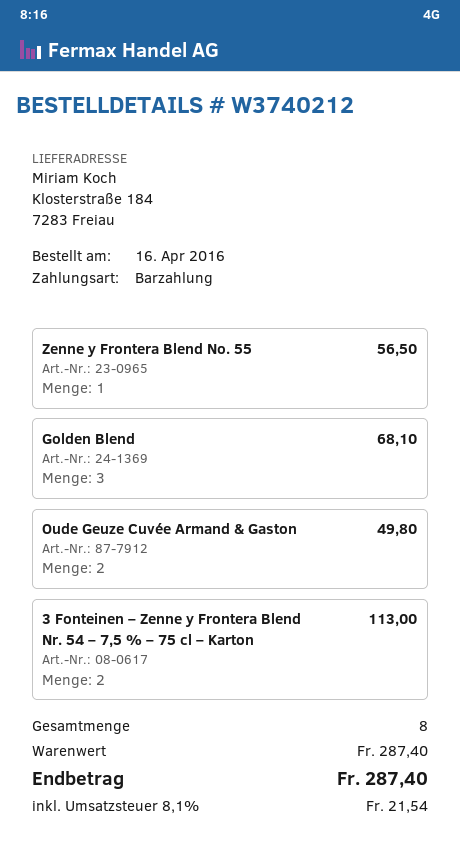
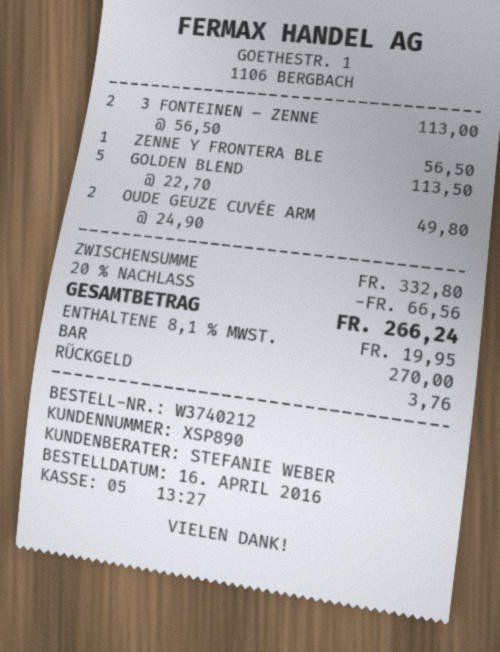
Golden Blend: 3 for 68.10 -> 5 for 113.50
subtotal: 287.40 -> 332.80
discount: none -> 20% = 66.56
tax: 8.1% = 21.54 -> 8.1% = 19.95
total: 287.40 -> 266.24

